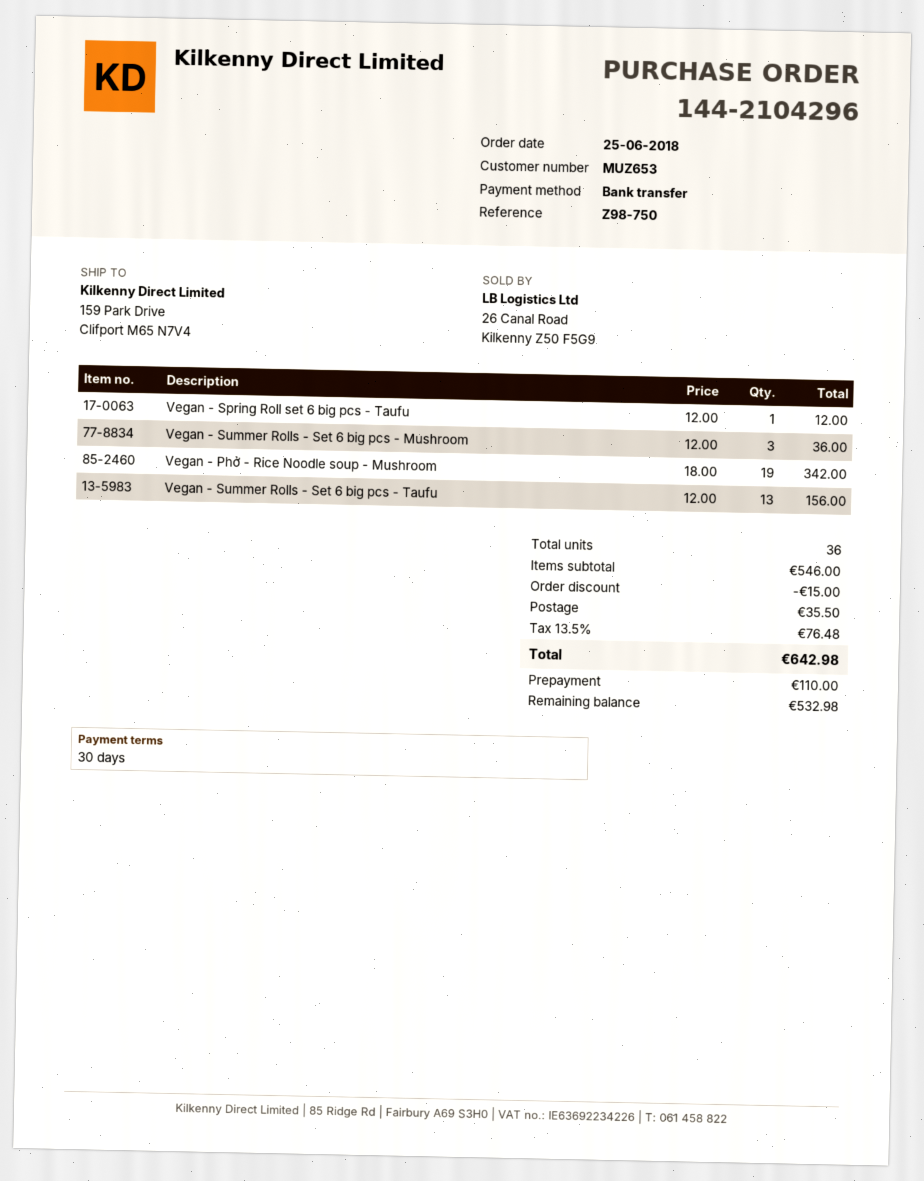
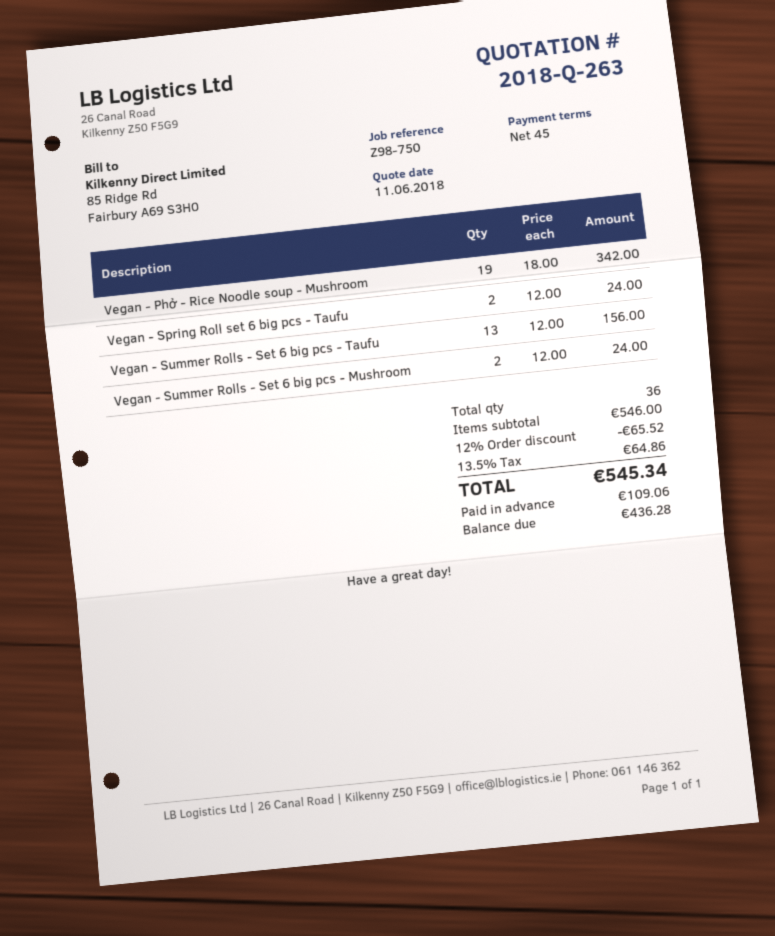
payment terms: 30 days -> 45 days
Vegan - Spring Roll set 6 big pcs - Taufu: 1 x 12.00 = 12.00 -> 2 x 12.00 = 24.00
Vegan - Summer Rolls - Set 6 big pcs - Mushroom: 3 x 12.00 = 36.00 -> 2 x 12.00 = 24.00
discount: 15.00 -> 65.52
shipping: 35.50 -> none
tax: 13.5% = 76.48 -> 13.5% = 64.86
total: 642.98 -> 545.34
deposit: 110.00 -> 109.06
balance: 532.98 -> 436.28

